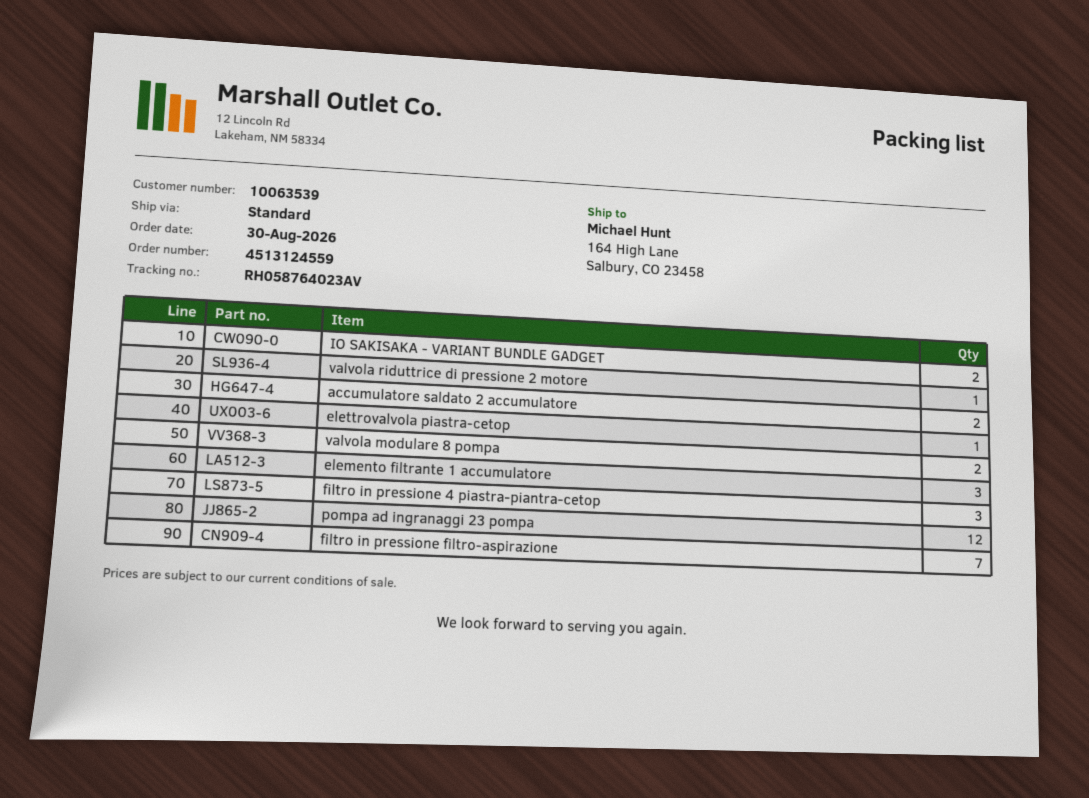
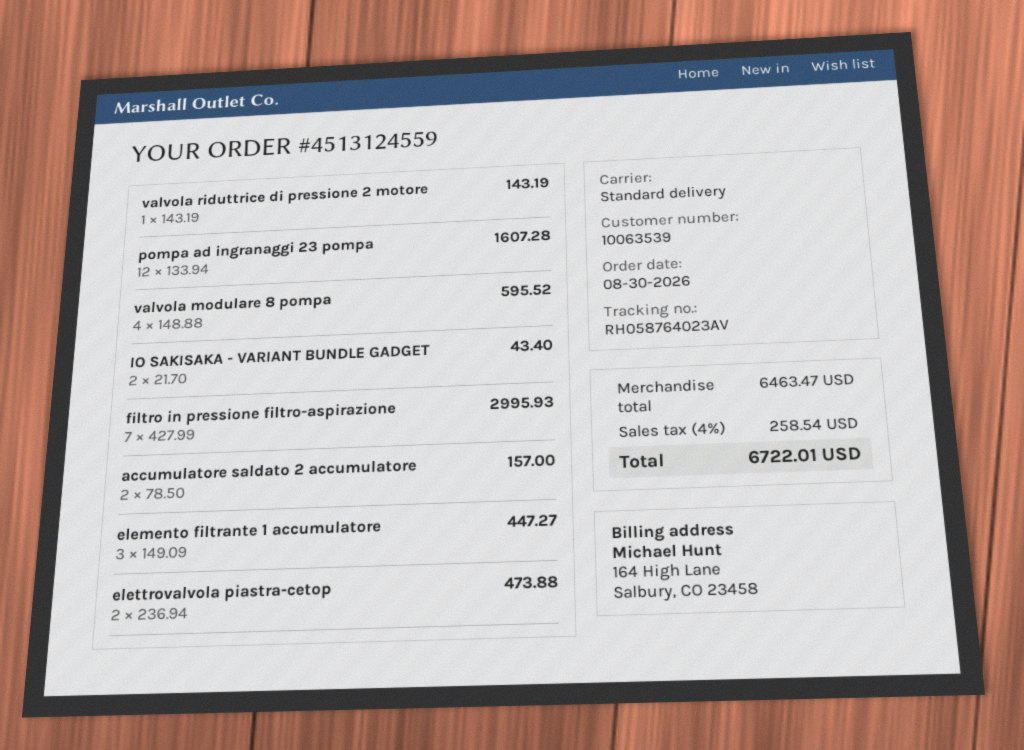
elettrovalvola piastra-cetop: 1 -> 2
valvola modulare 8 pompa: 2 -> 4
filtro in pressione 4 piastra-piantra-cetop: 3 -> none

